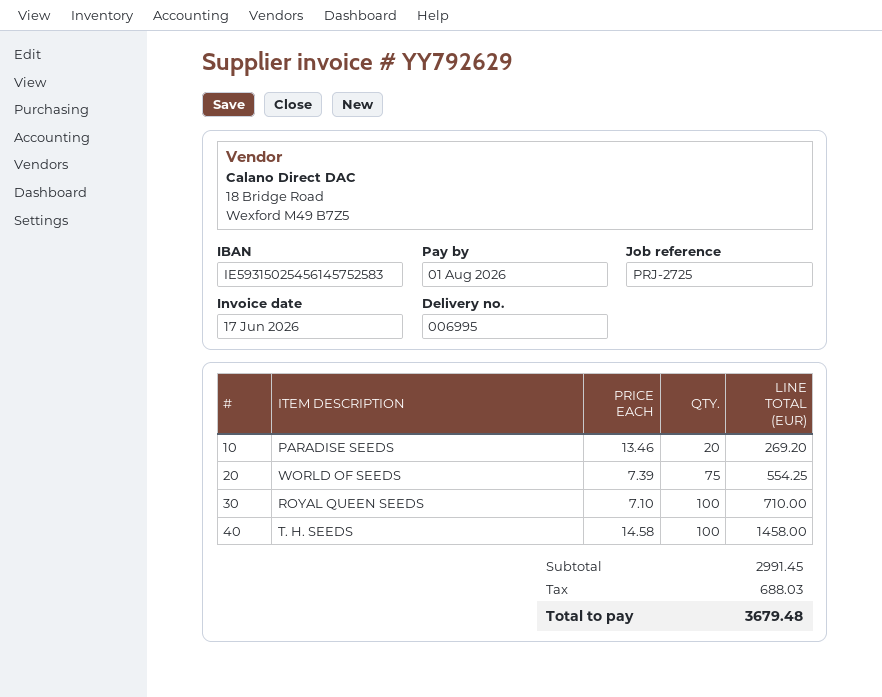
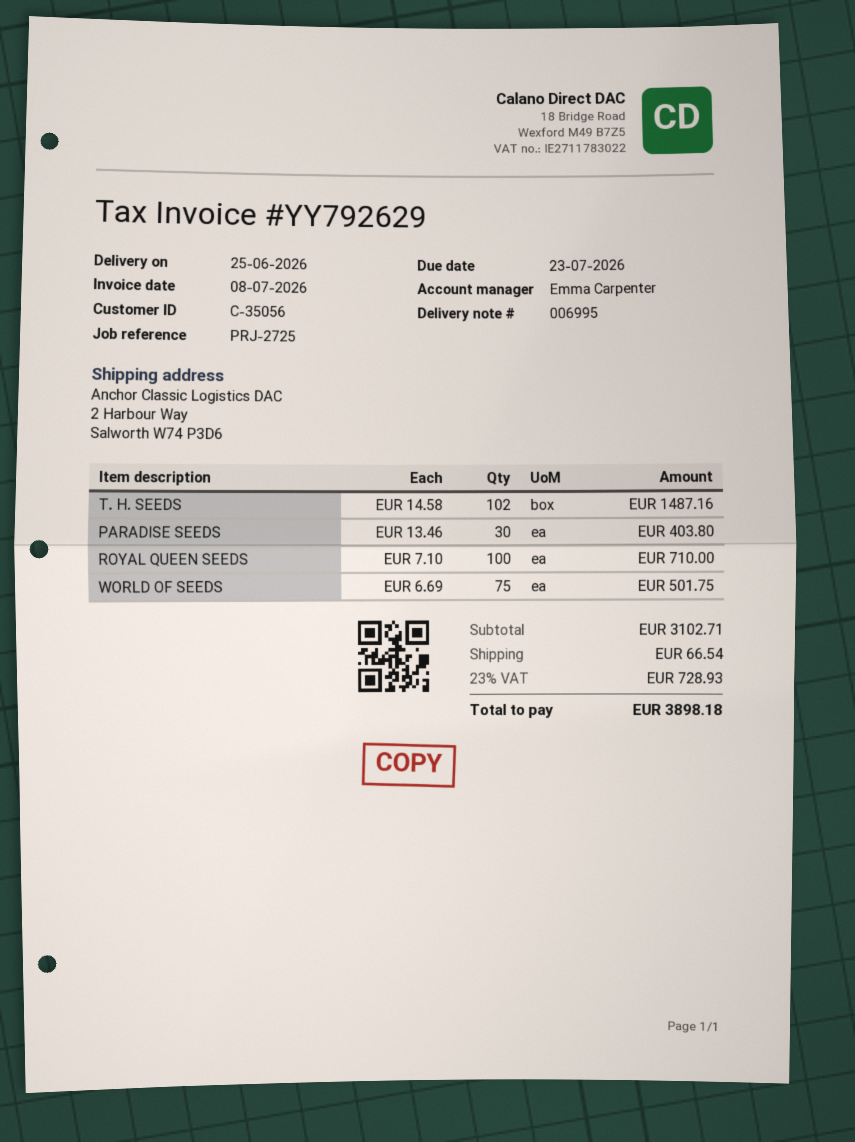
invoice date: 2026-06-17 -> 2026-07-08
due date: 2026-08-01 -> 2026-07-23
PARADISE SEEDS: 20 x 13.46 = 269.20 -> 30 x 13.46 = 403.80
WORLD OF SEEDS: 75 x 7.39 = 554.25 -> 75 x 6.69 = 501.75
T. H. SEEDS: 100 x 14.58 = 1458.00 -> 102 x 14.58 = 1487.16
subtotal: 2991.45 -> 3102.71
shipping: none -> 66.54
tax: 688.03 -> 728.93
total: 3679.48 -> 3898.18

